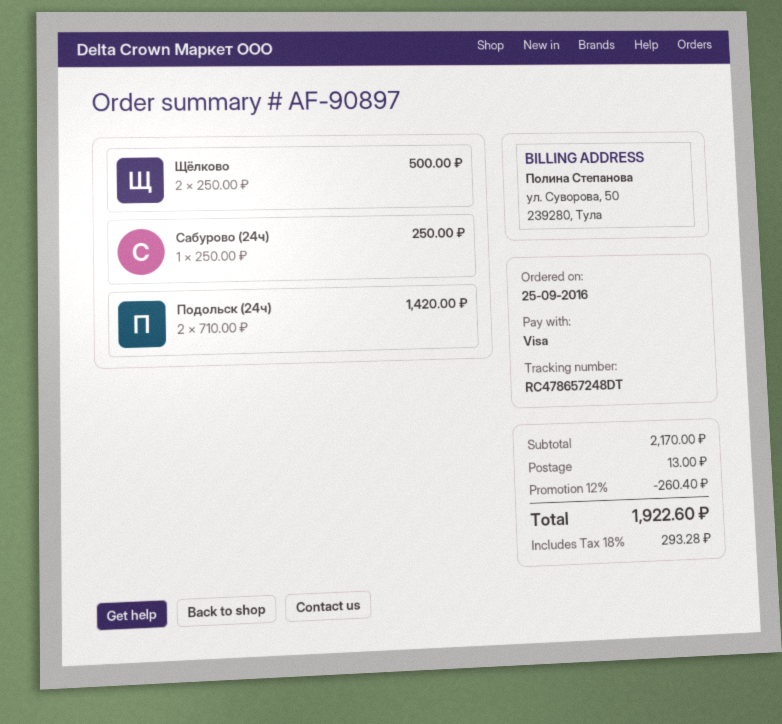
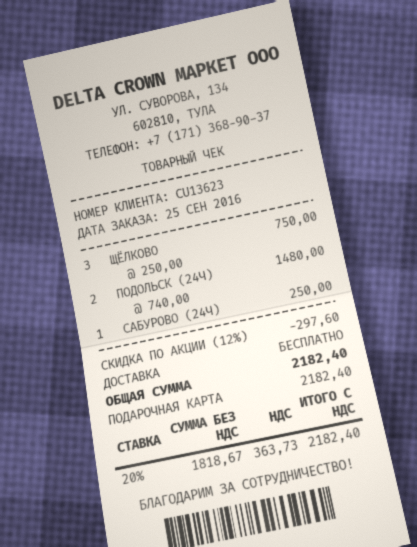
payment method: Visa -> gift card
Щёлково: 2 x 250.00 = 500.00 -> 3 x 250.00 = 750.00
Подольск (24ч): 2 x 710.00 = 1420.00 -> 2 x 740.00 = 1480.00
discount: 12% = 260.40 -> 12% = 297.60
shipping: 13.00 -> 0.00
tax: 18% = 293.28 -> 20% = 363.73
total: 1922.60 -> 2182.40

